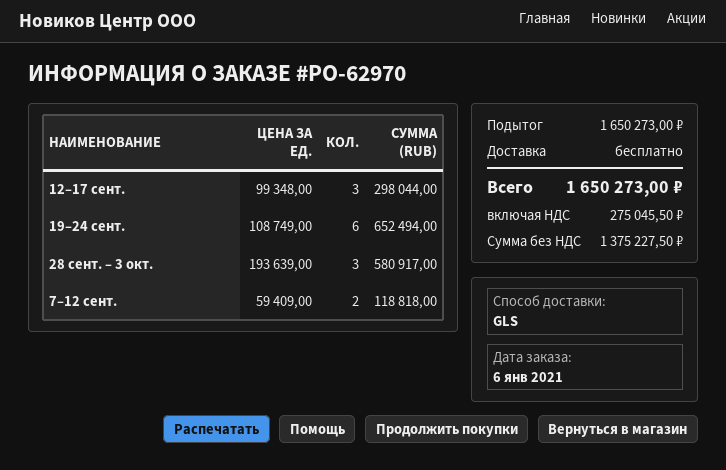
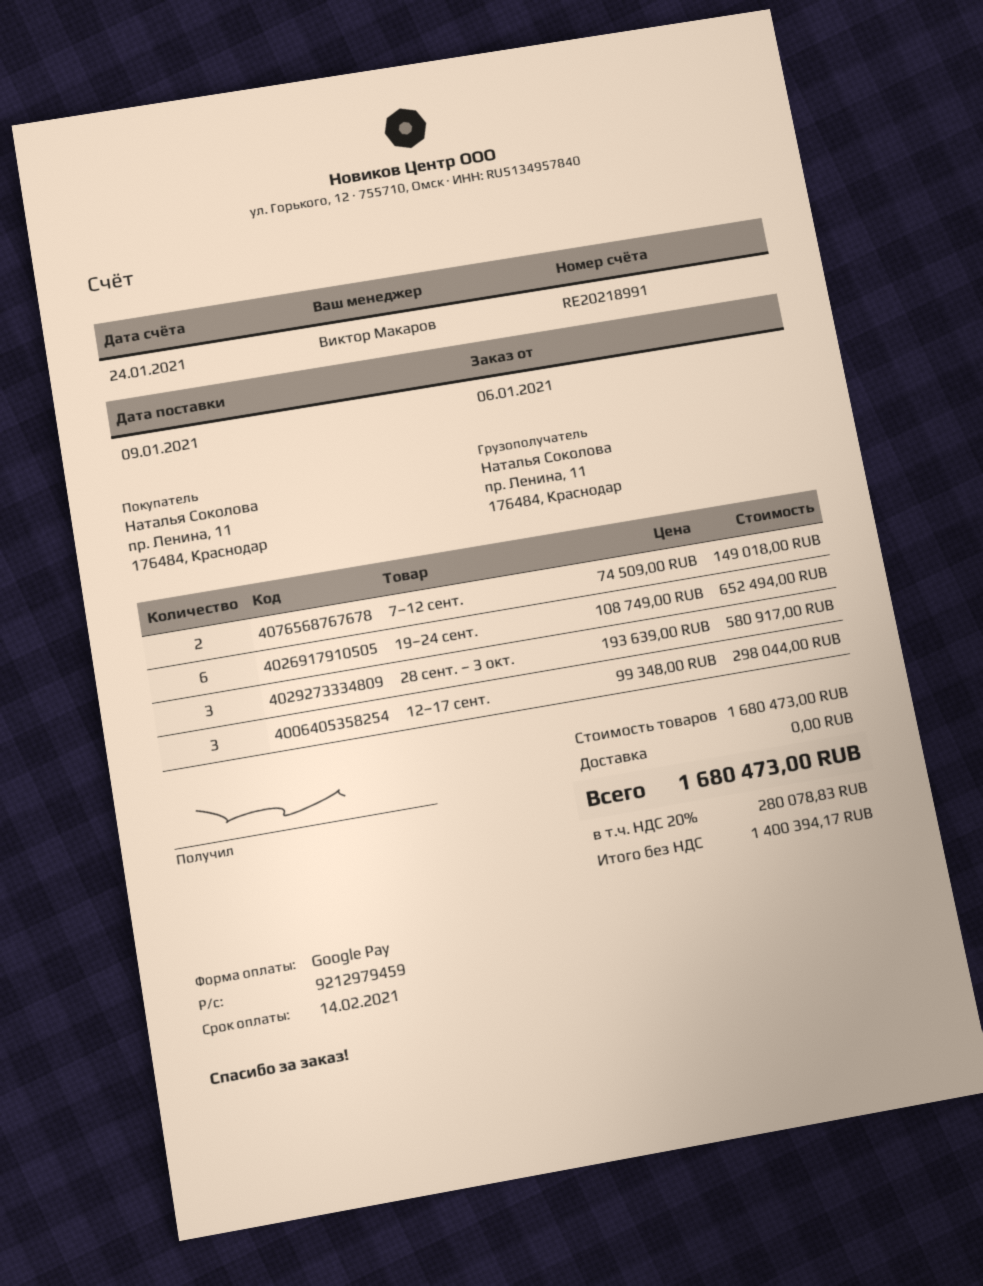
7–12 сент.: 2 x 59409.00 = 118818.00 -> 2 x 74509.00 = 149018.00
subtotal: 1650273.00 -> 1680473.00
net: 1375227.50 -> 1400394.17
tax: 275045.50 -> 280078.83
total: 1650273.00 -> 1680473.00

